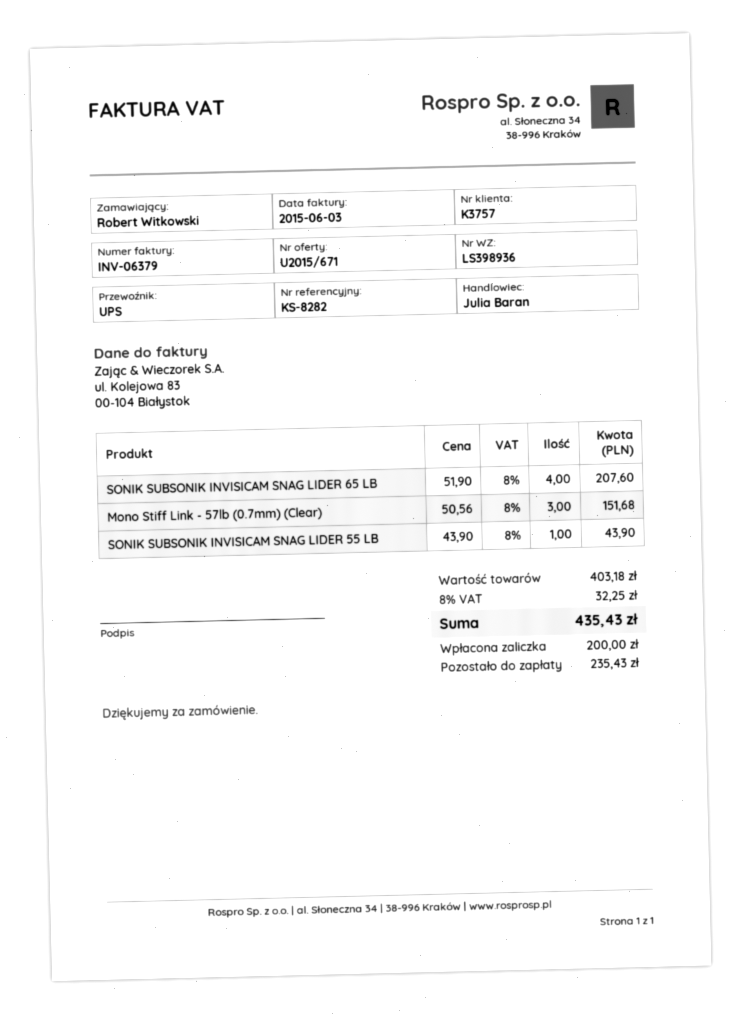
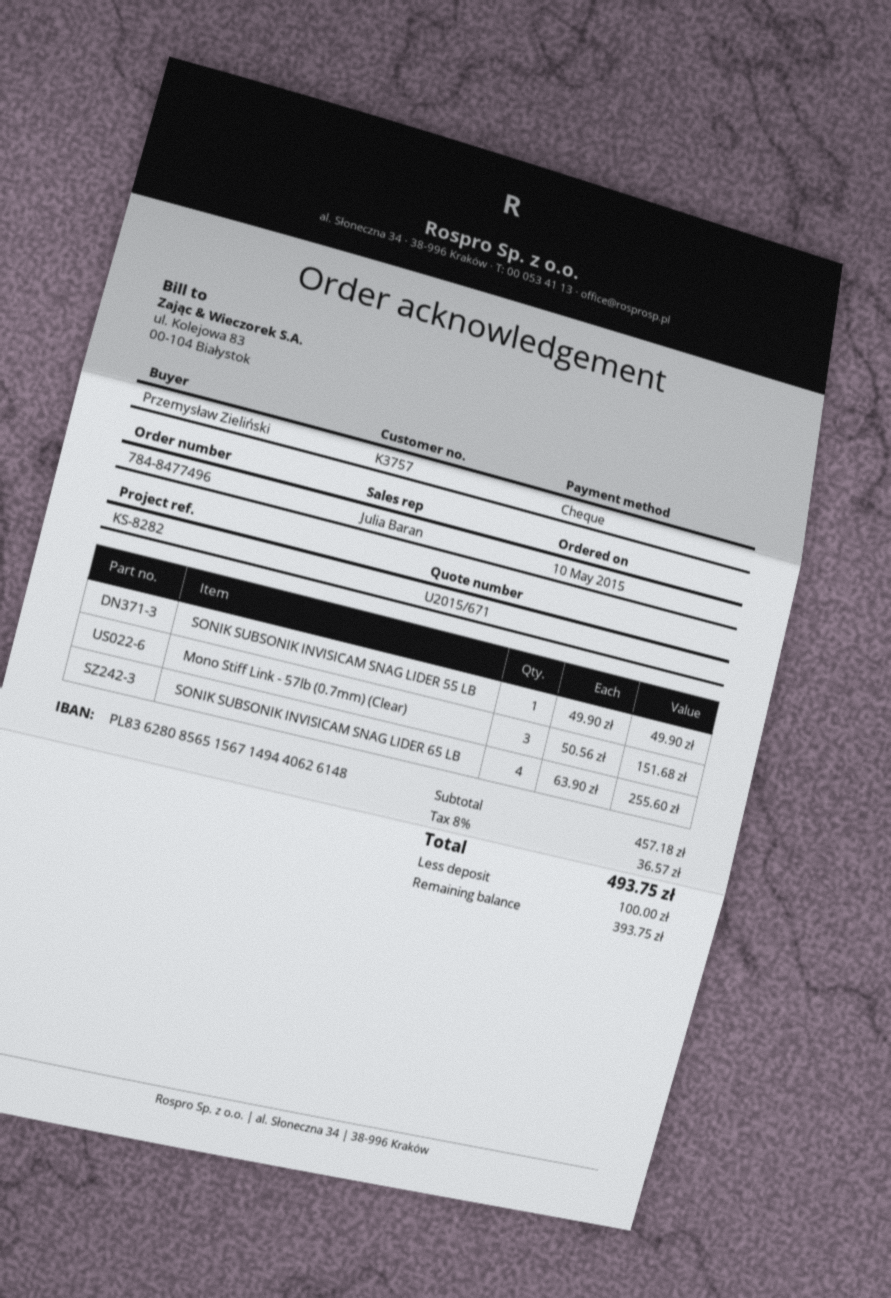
ordered by: Robert Witkowski -> Przemysław Zieliński
SONIK SUBSONIK INVISICAM SNAG LIDER 65 LB: 4 x 51.90 = 207.60 -> 4 x 63.90 = 255.60
SONIK SUBSONIK INVISICAM SNAG LIDER 55 LB: 1 x 43.90 = 43.90 -> 1 x 49.90 = 49.90
subtotal: 403.18 -> 457.18
tax: 8% = 32.25 -> 8% = 36.57
total: 435.43 -> 493.75
deposit: 200.00 -> 100.00
balance: 235.43 -> 393.75

